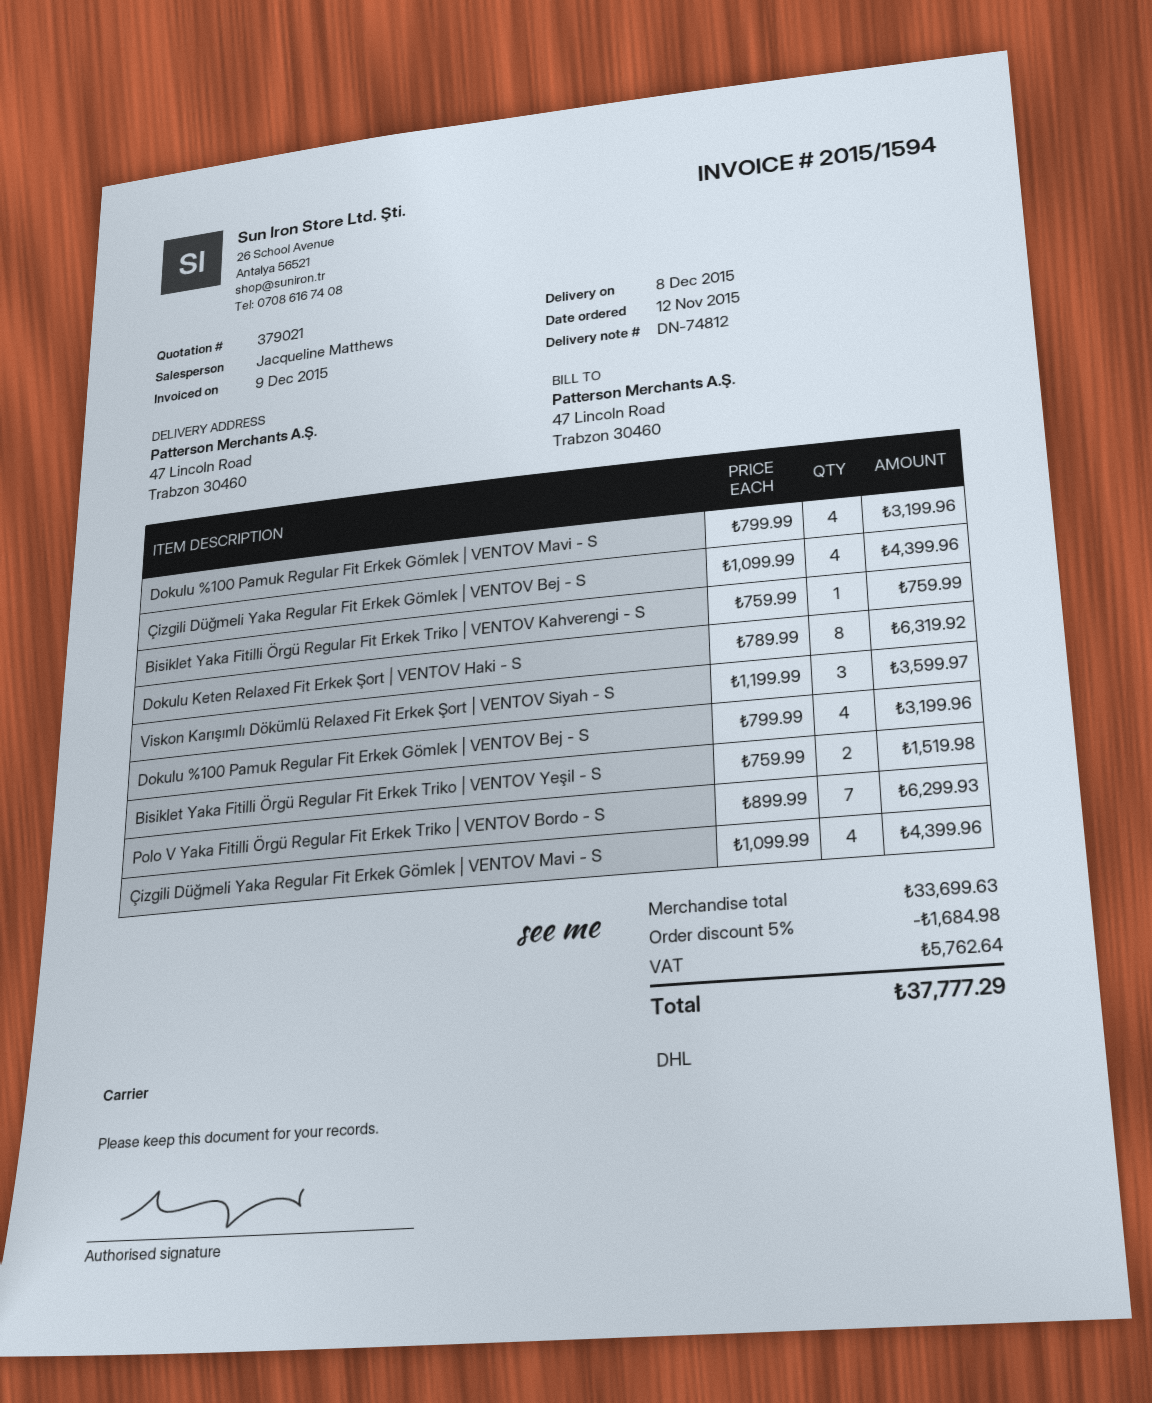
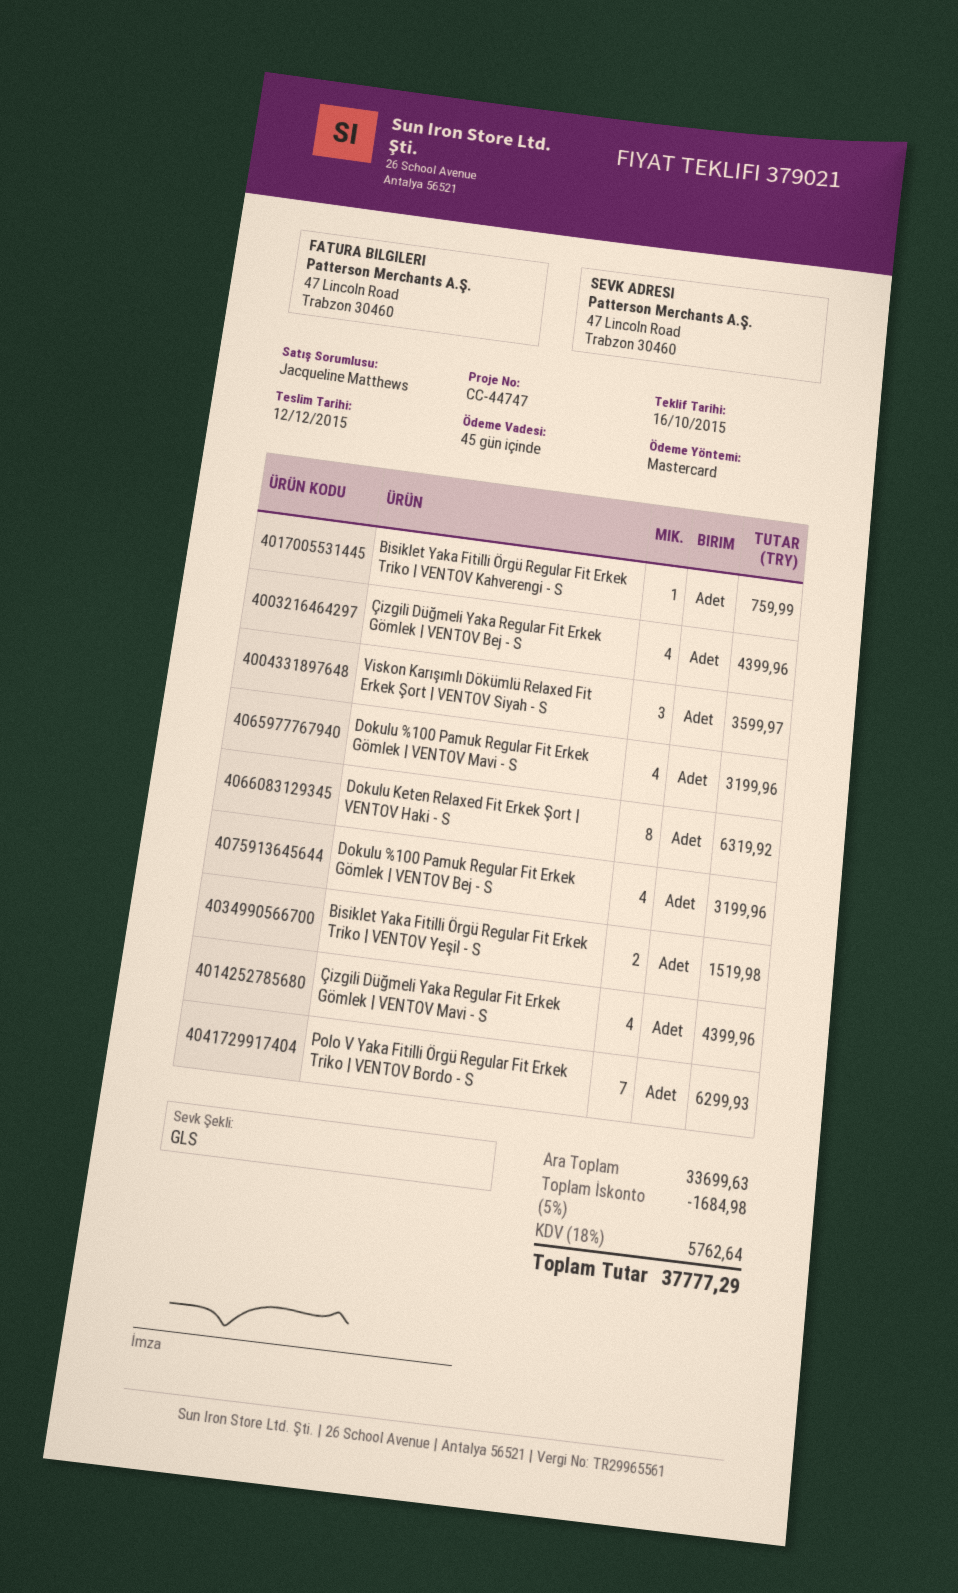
delivery date: 2015-12-08 -> 2015-12-12
shipping method: DHL -> GLS

